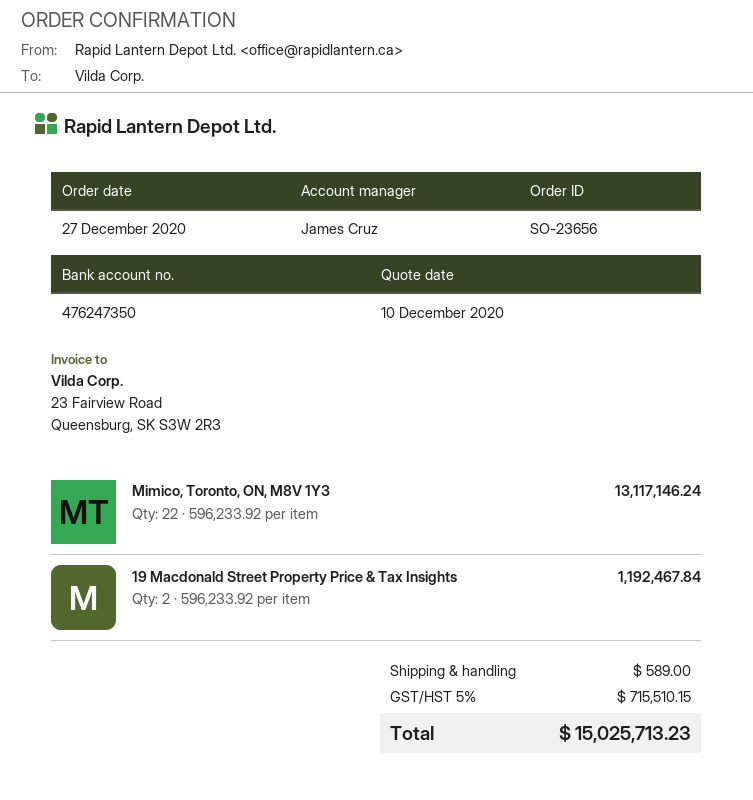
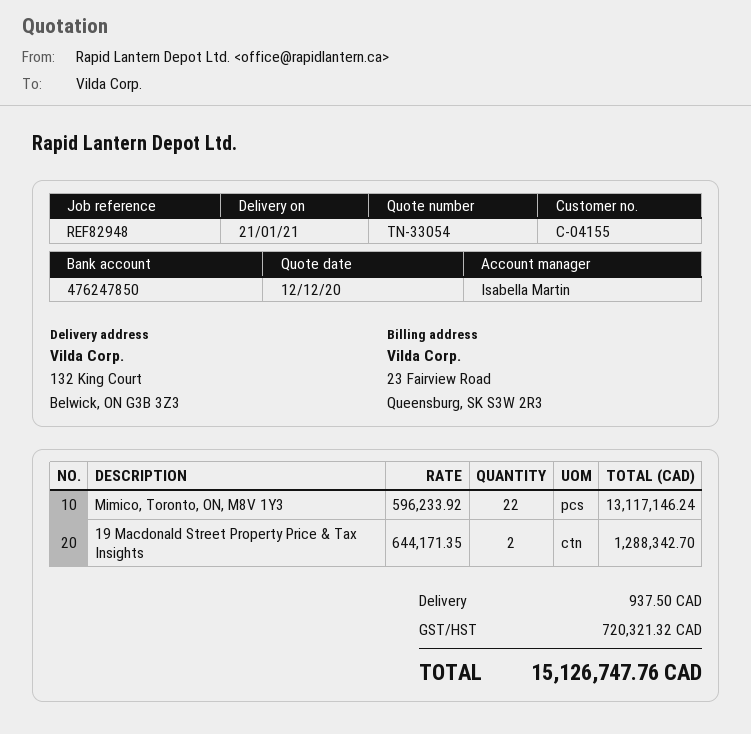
quote date: 2020-12-10 -> 2020-12-12
sales rep: James Cruz -> Isabella Martin
bank account: 476247350 -> 476247850
19 Macdonald Street Property Price & Tax Insights: 2 x 596233.92 = 1192467.84 -> 2 x 644171.35 = 1288342.70
shipping: 589.00 -> 937.50
tax: 715510.15 -> 720321.32
total: 15025713.23 -> 15126747.76

